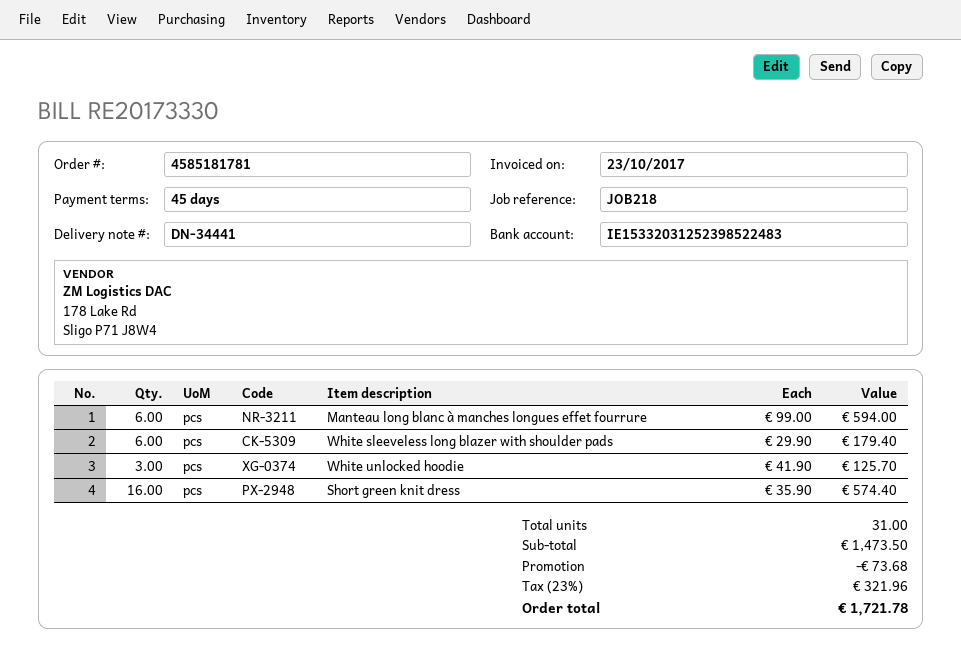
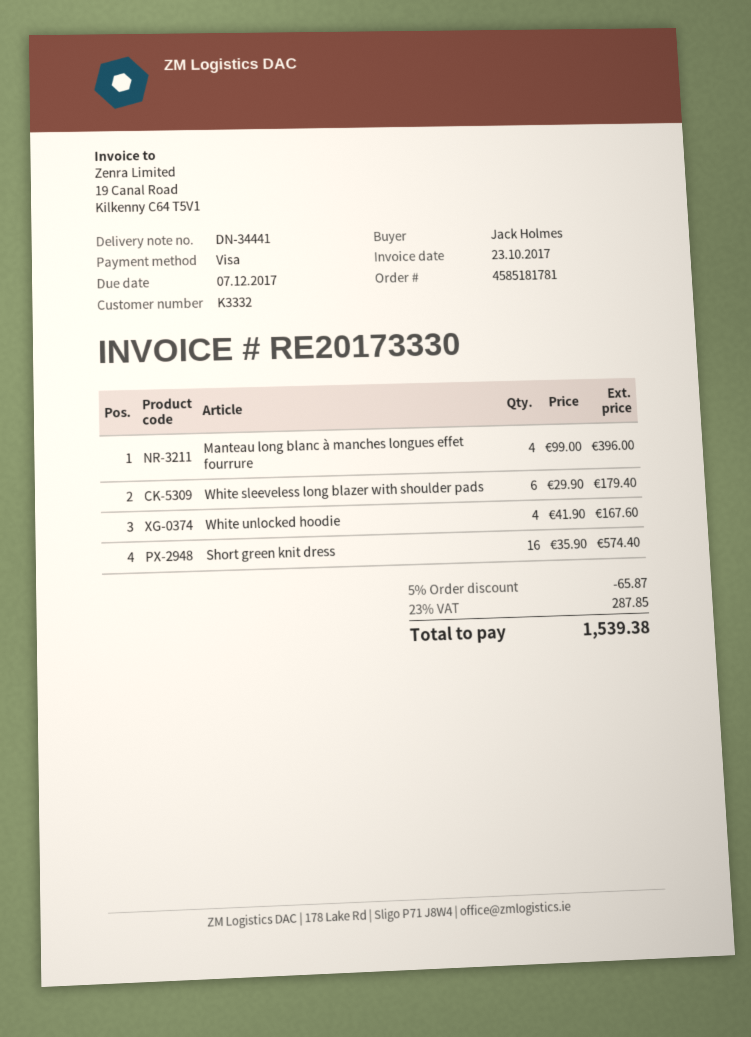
Manteau long blanc à manches longues effet fourrure: 6 x 99.00 = 594.00 -> 4 x 99.00 = 396.00
White unlocked hoodie: 3 x 41.90 = 125.70 -> 4 x 41.90 = 167.60
discount: 73.68 -> 65.87
tax: 23% = 321.96 -> 23% = 287.85
total: 1721.78 -> 1539.38

